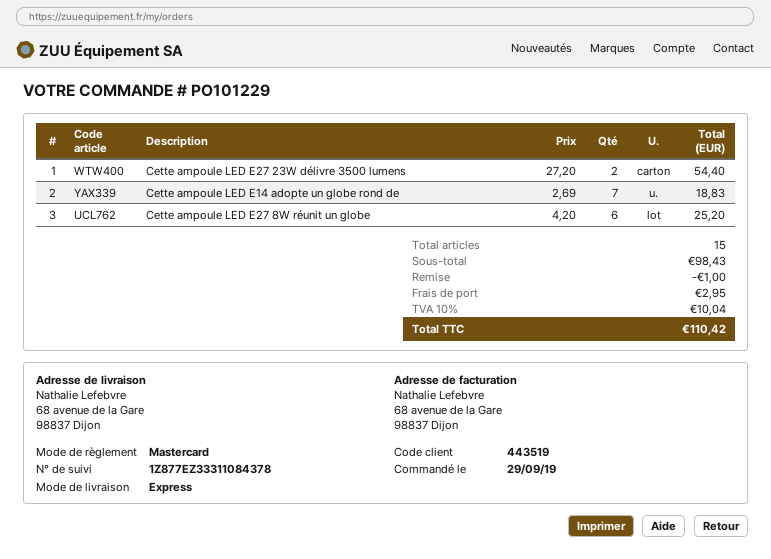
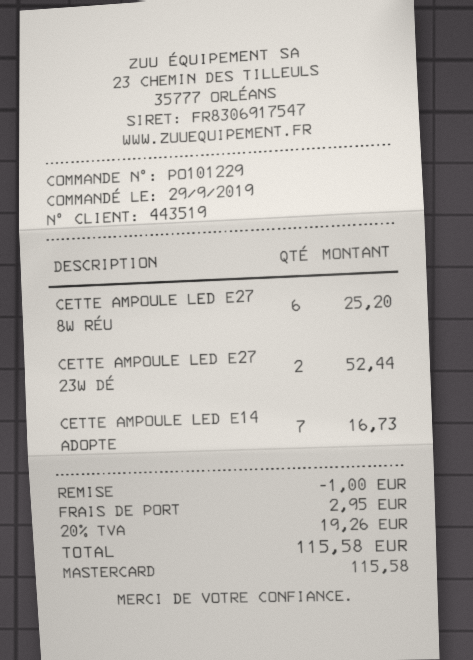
Cette ampoule LED E27 23W délivre 3500 lumens: 2 for 54.40 -> 2 for 52.44
Cette ampoule LED E14 adopte un globe rond de: 7 for 18.83 -> 7 for 16.73
tax: 10% = 10.04 -> 20% = 19.26
total: 110.42 -> 115.58

